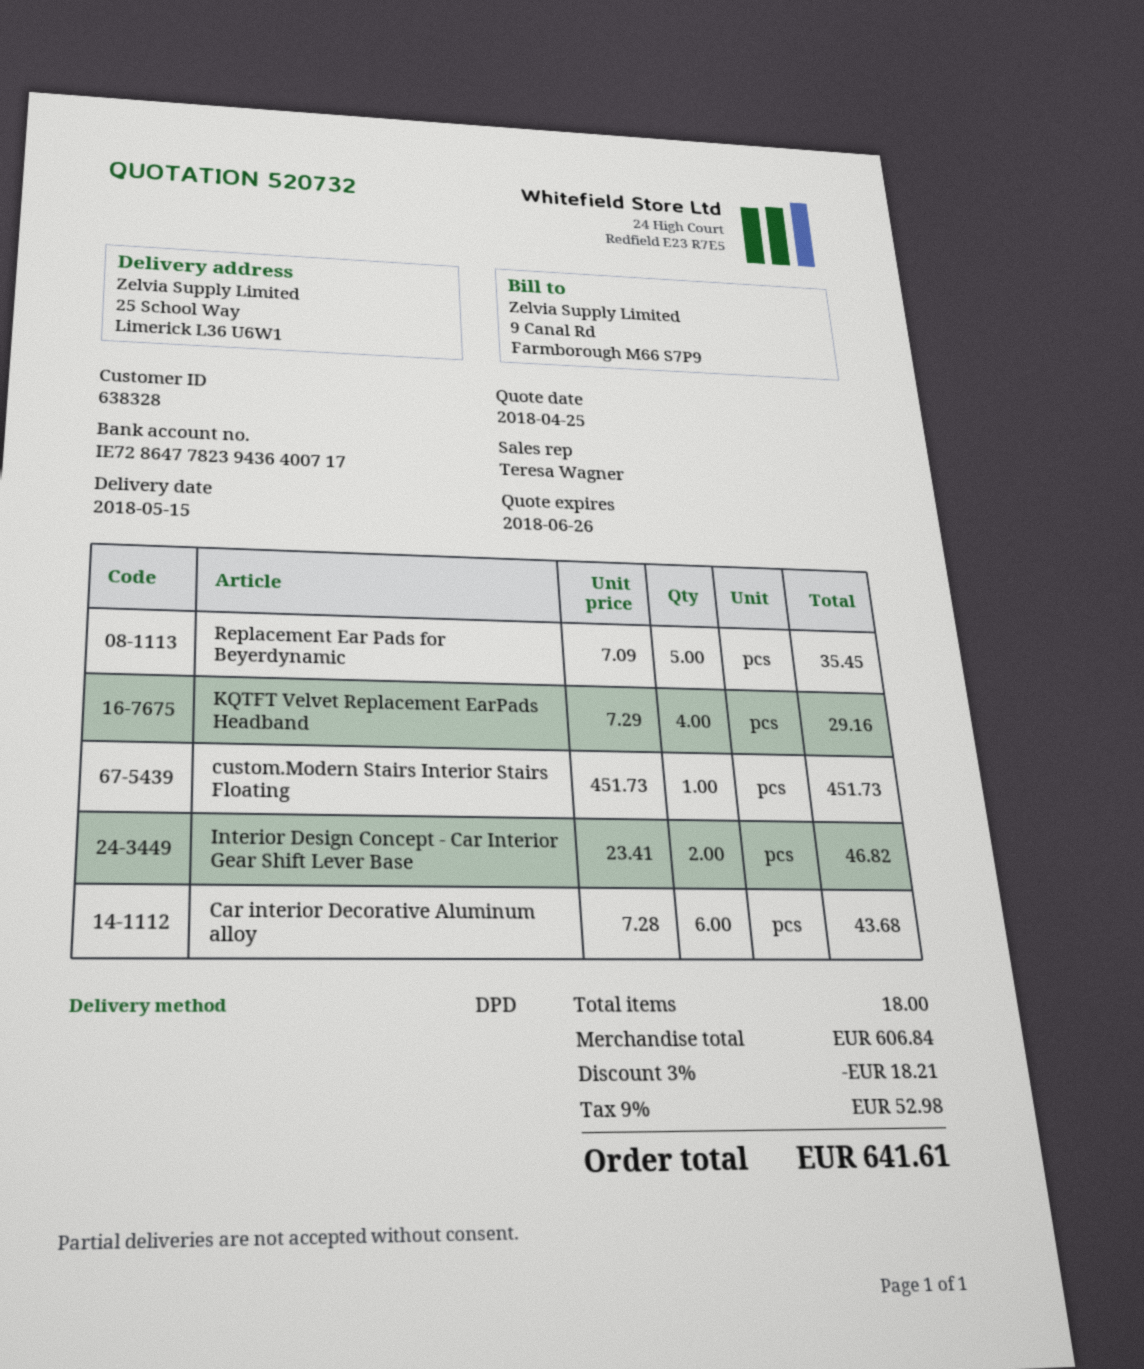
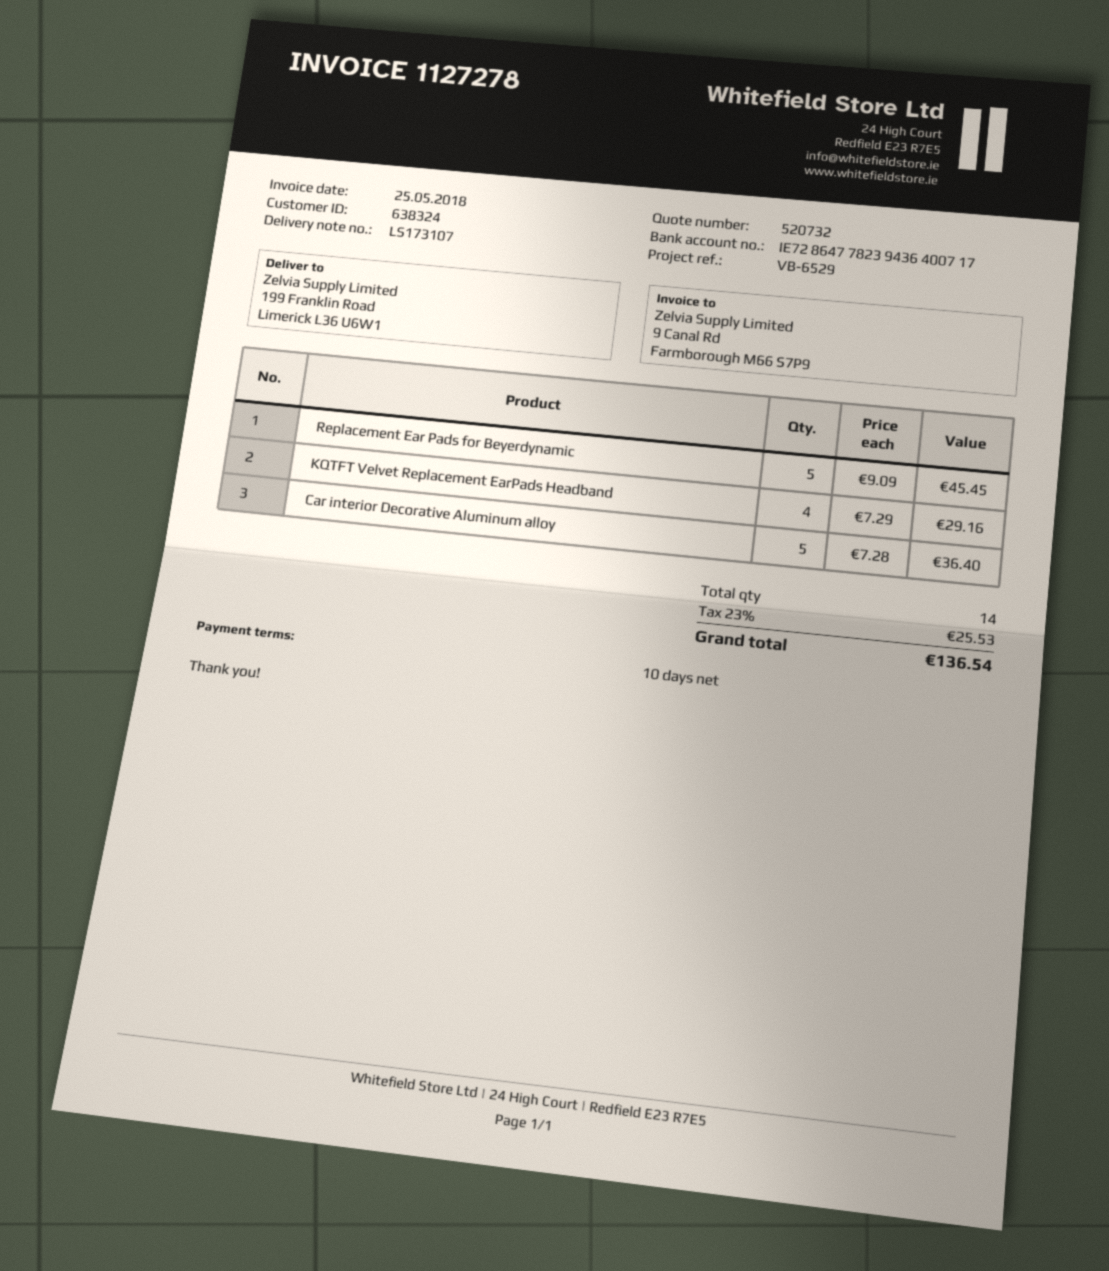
customer number: 638328 -> 638324
ship to: 25 School Way, Limerick L36 U6W1 -> 199 Franklin Road, Limerick L36 U6W1
Replacement Ear Pads for Beyerdynamic: 5 x 7.09 = 35.45 -> 5 x 9.09 = 45.45
custom.Modern Stairs Interior Stairs Floating: 1 x 451.73 = 451.73 -> none
Interior Design Concept - Car Interior Gear Shift Lever Base: 2 x 23.41 = 46.82 -> none
Car interior Decorative Aluminum alloy: 6 x 7.28 = 43.68 -> 5 x 7.28 = 36.40
total quantity: 18 -> 14
discount: 3% = 18.21 -> none
tax: 9% = 52.98 -> 23% = 25.53
total: 641.61 -> 136.54

